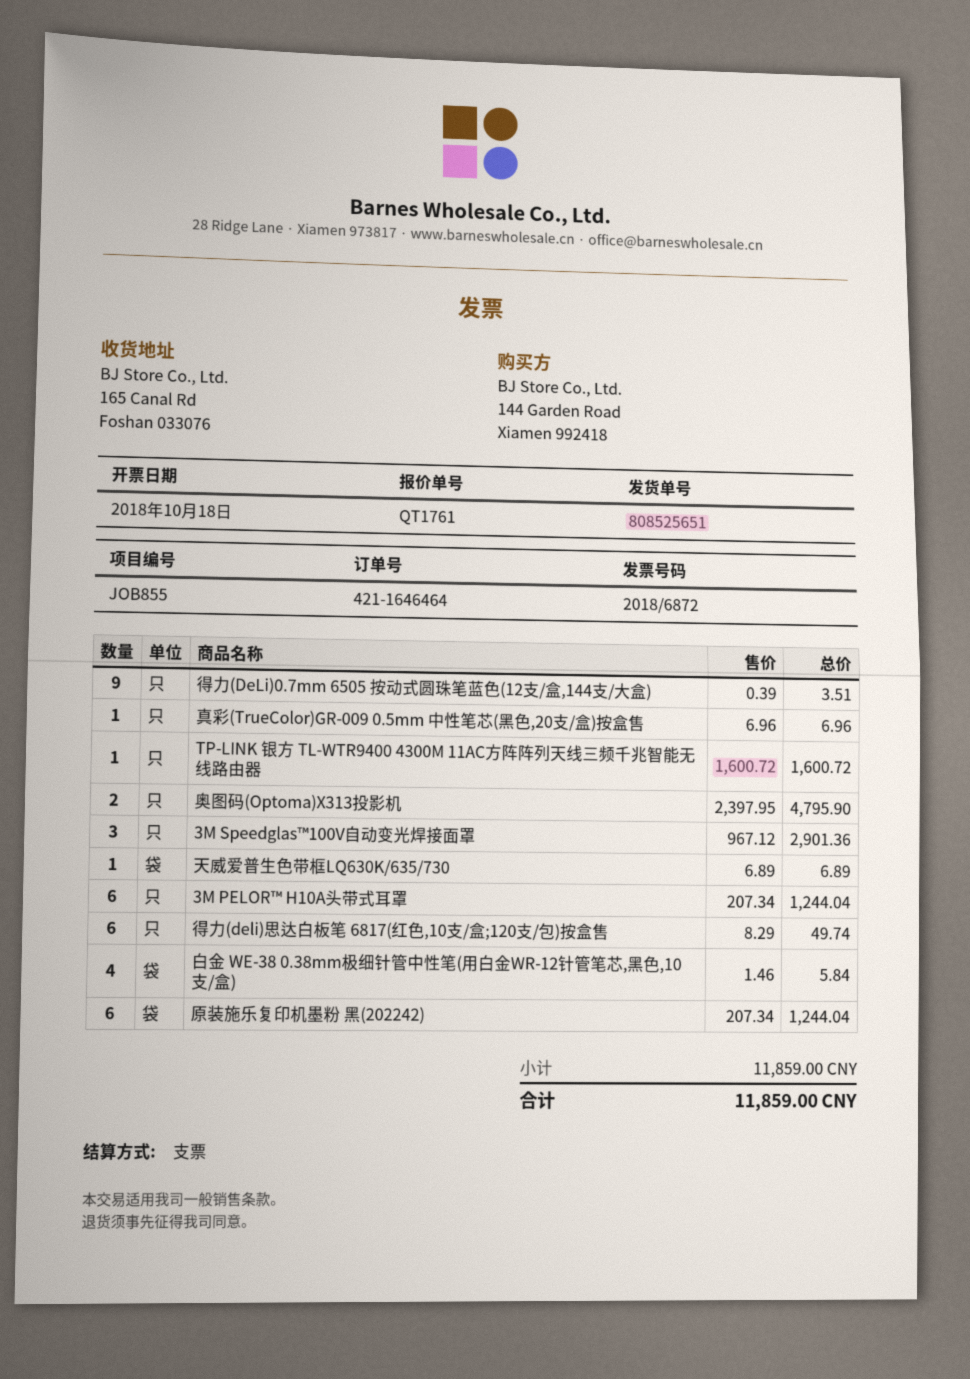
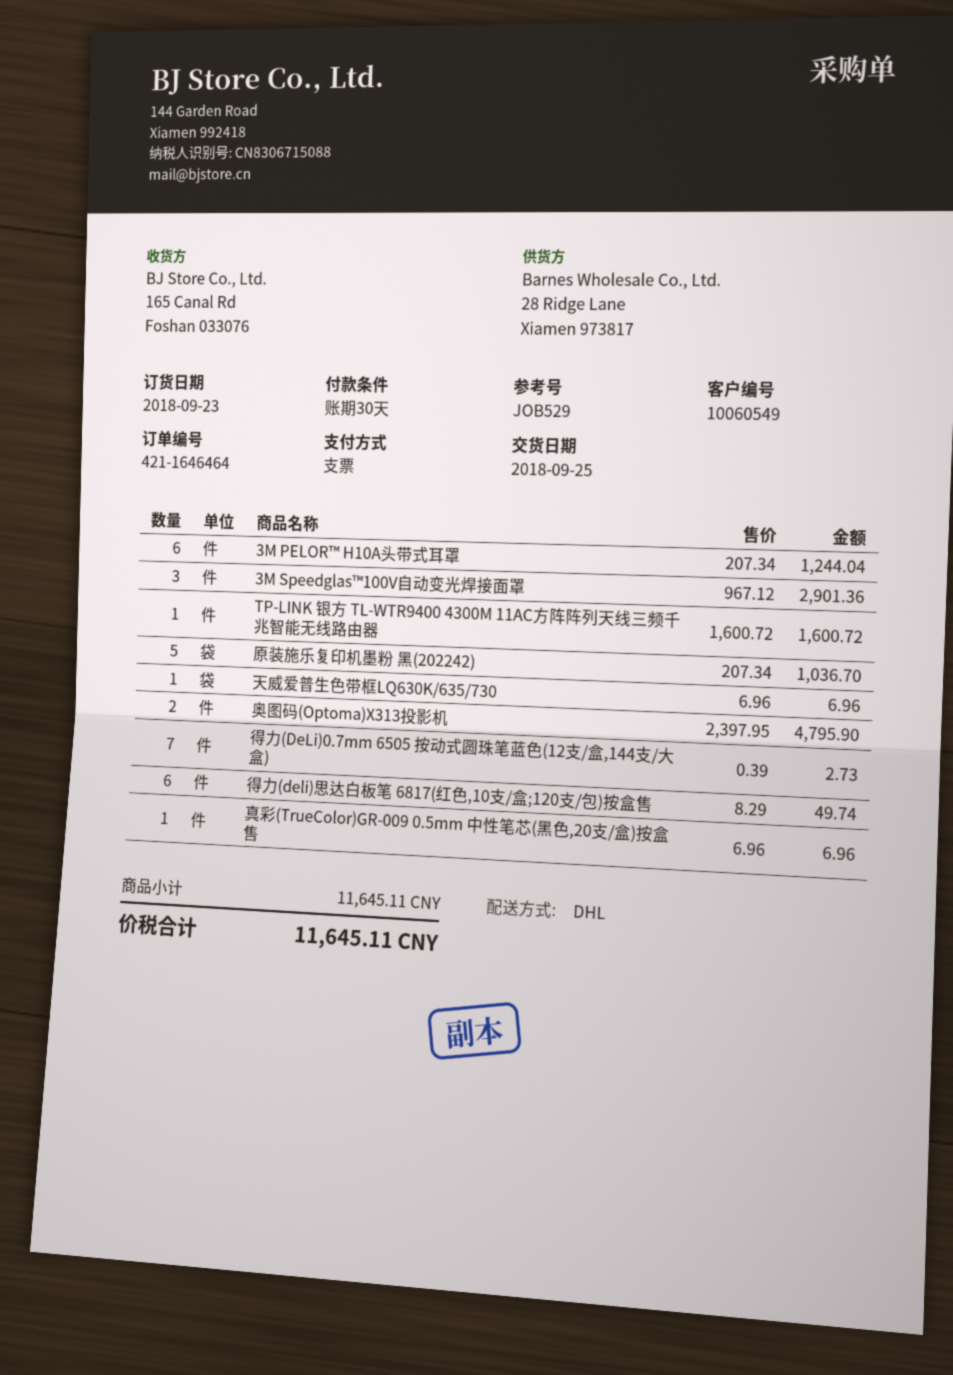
reference: JOB855 -> JOB529
得力(DeLi)0.7mm 6505 按动式圆珠笔蓝色(12支/盒,144支/大盒): 9 x 0.39 = 3.51 -> 7 x 0.39 = 2.73
天威爱普生色带框LQ630K/635/730: 1 x 6.89 = 6.89 -> 1 x 6.96 = 6.96
白金 WE-38 0.38mm极细针管中性笔(用白金WR-12针管笔芯,黑色,10支/盒): 4 x 1.46 = 5.84 -> none
原装施乐复印机墨粉 黑(202242): 6 x 207.34 = 1244.04 -> 5 x 207.34 = 1036.70
subtotal: 11859.00 -> 11645.11
total: 11859.00 -> 11645.11

